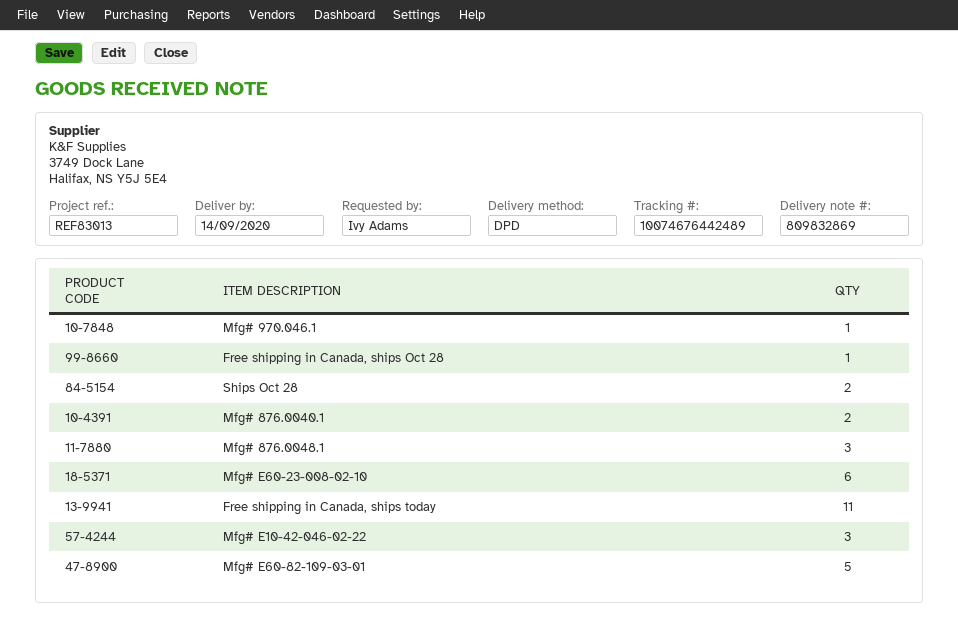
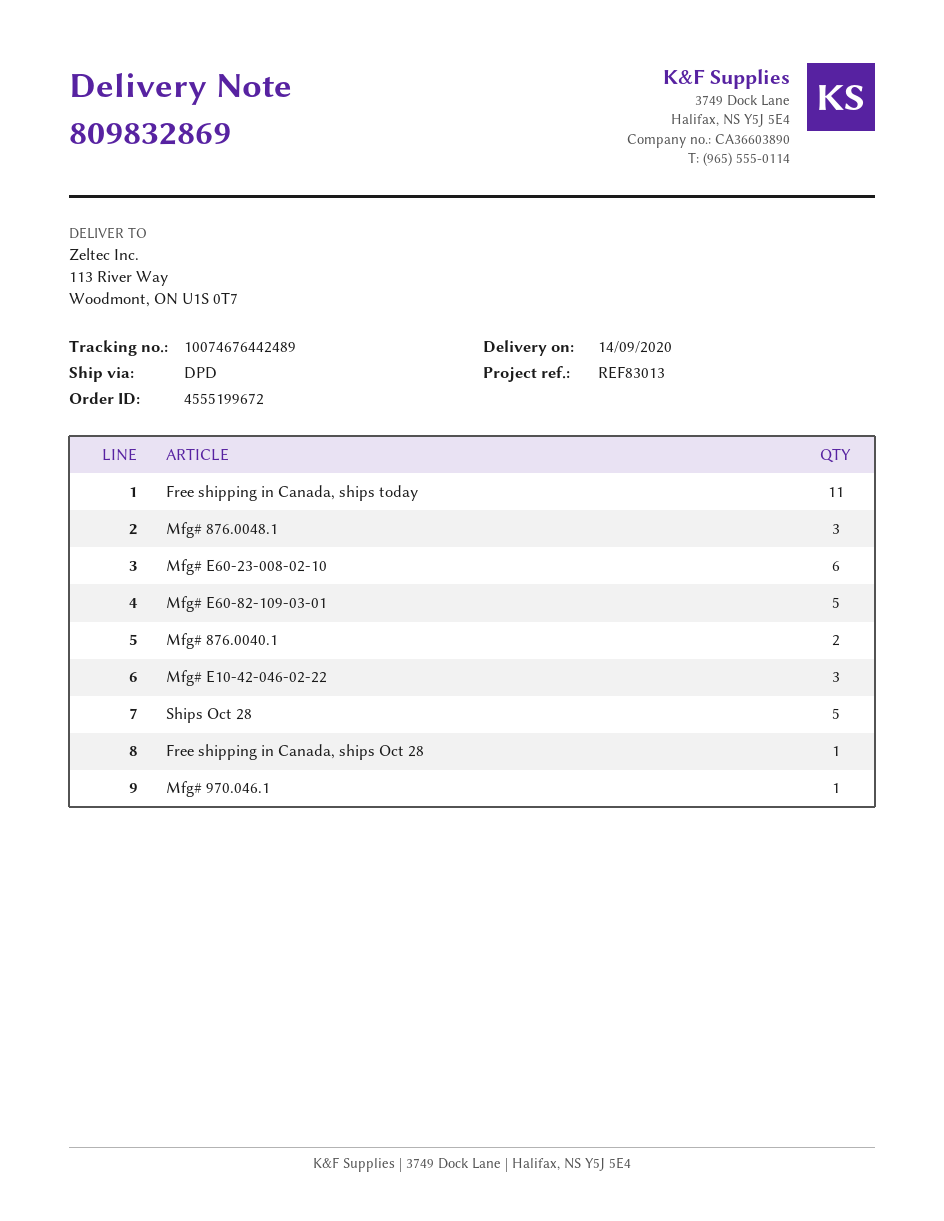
Ships Oct 28: 2 -> 5

